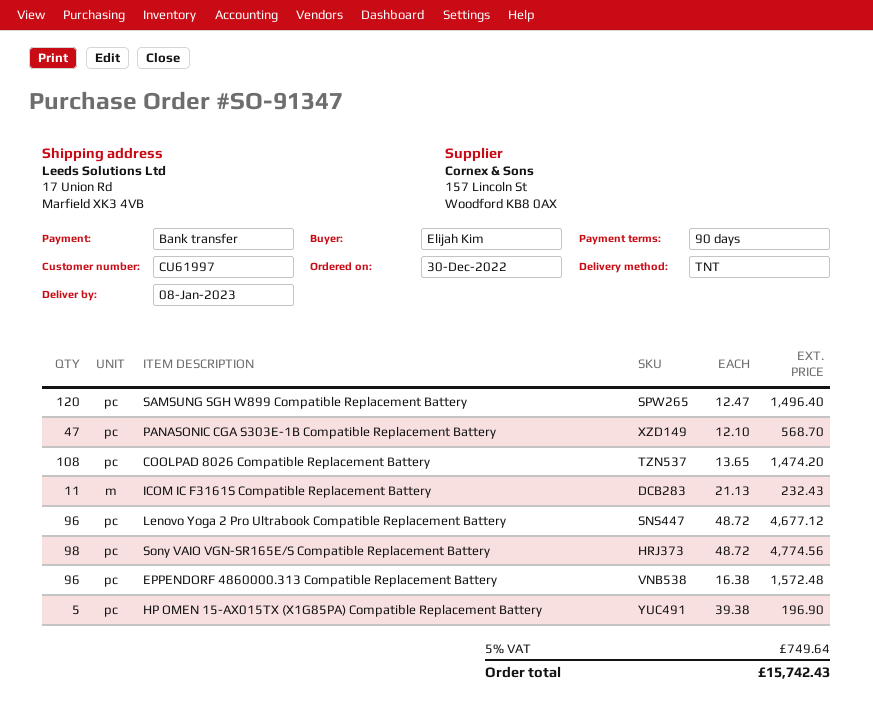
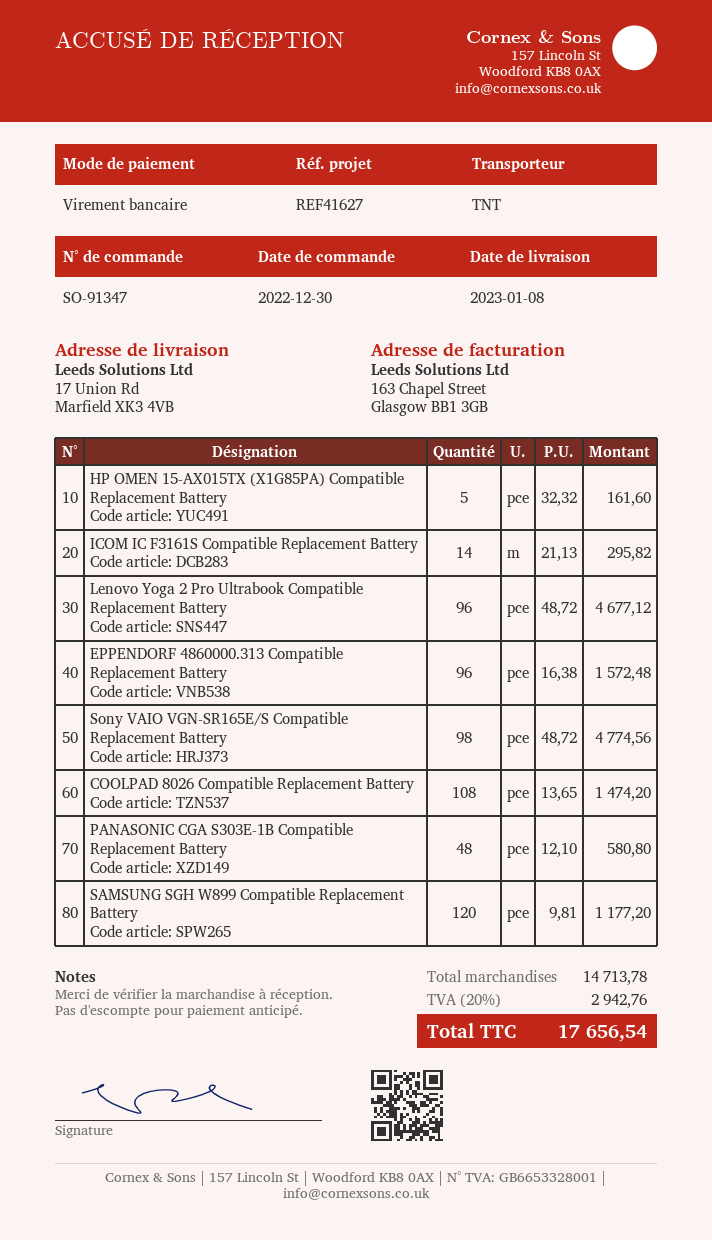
SAMSUNG SGH W899 Compatible Replacement Battery: 120 x 12.47 = 1496.40 -> 120 x 9.81 = 1177.20
PANASONIC CGA S303E-1B Compatible Replacement Battery: 47 x 12.10 = 568.70 -> 48 x 12.10 = 580.80
ICOM IC F3161S Compatible Replacement Battery: 11 x 21.13 = 232.43 -> 14 x 21.13 = 295.82
HP OMEN 15-AX015TX (X1G85PA) Compatible Replacement Battery: 5 x 39.38 = 196.90 -> 5 x 32.32 = 161.60
tax: 5% = 749.64 -> 20% = 2942.76
total: 15742.43 -> 17656.54

